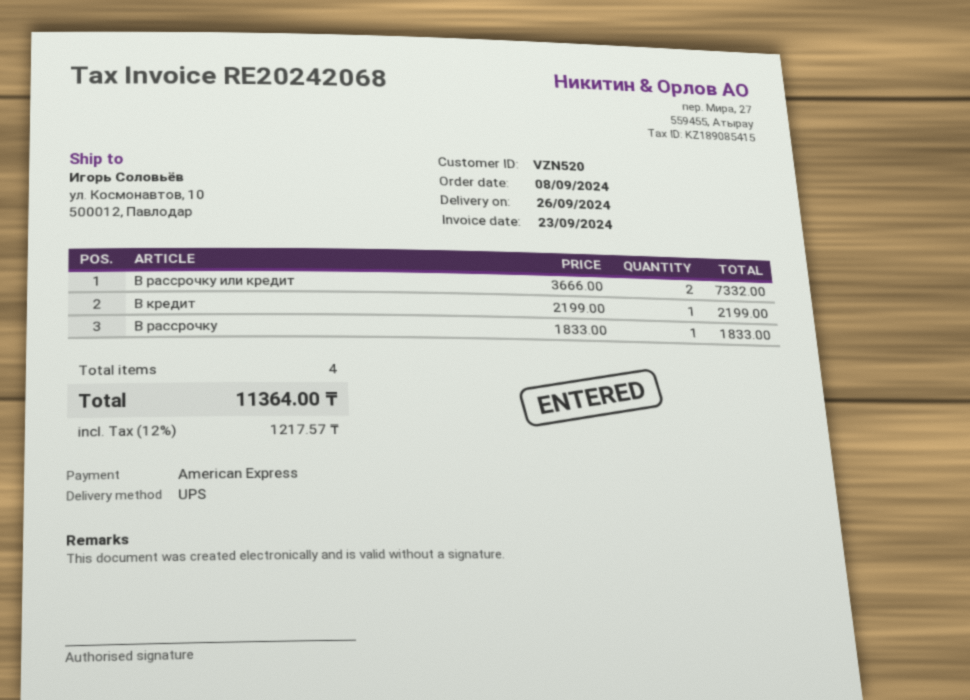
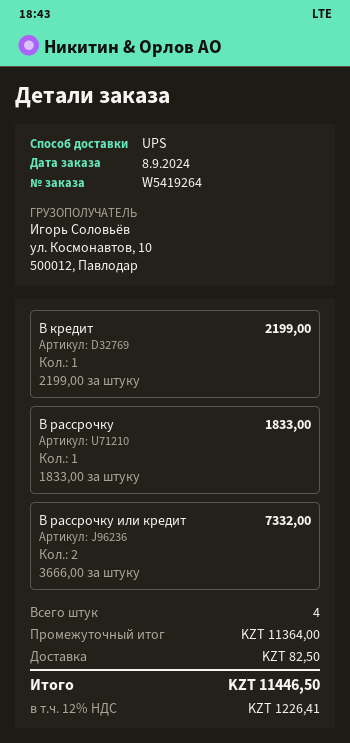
shipping: none -> 82.50
tax: 12% = 1217.57 -> 12% = 1226.41
total: 11364.00 -> 11446.50

